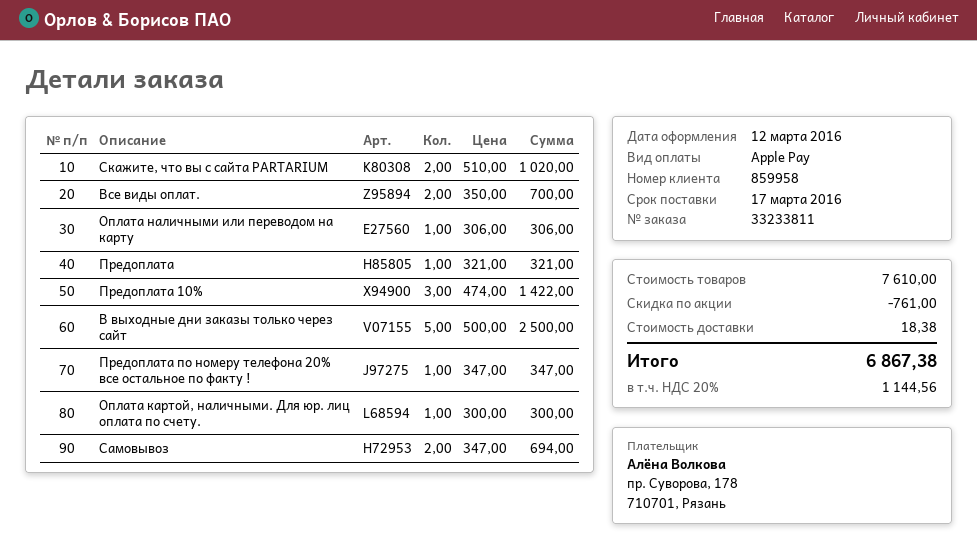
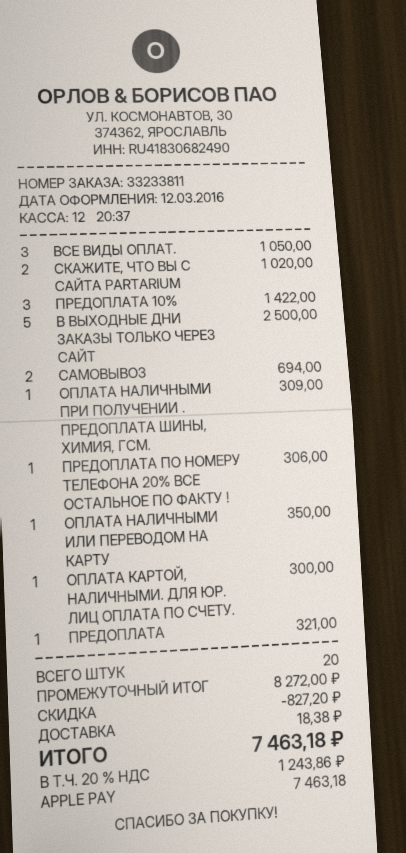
Все виды оплат.: 2 for 700.00 -> 3 for 1050.00
Оплата наличными или переводом на карту: 1 for 306.00 -> 1 for 350.00
Предоплата по номеру телефона 20% все остальное по факту !: 1 for 347.00 -> 1 for 306.00
ОПЛАТА НАЛИЧНЫМИ ПРИ ПОЛУЧЕНИИ . ПРЕДОПЛАТА ШИНЫ, ХИМИЯ, ГСМ.: none -> 1 for 309.00
subtotal: 7610.00 -> 8272.00
discount: 761.00 -> 827.20
tax: 20% = 1144.56 -> 20% = 1243.86
total: 6867.38 -> 7463.18

